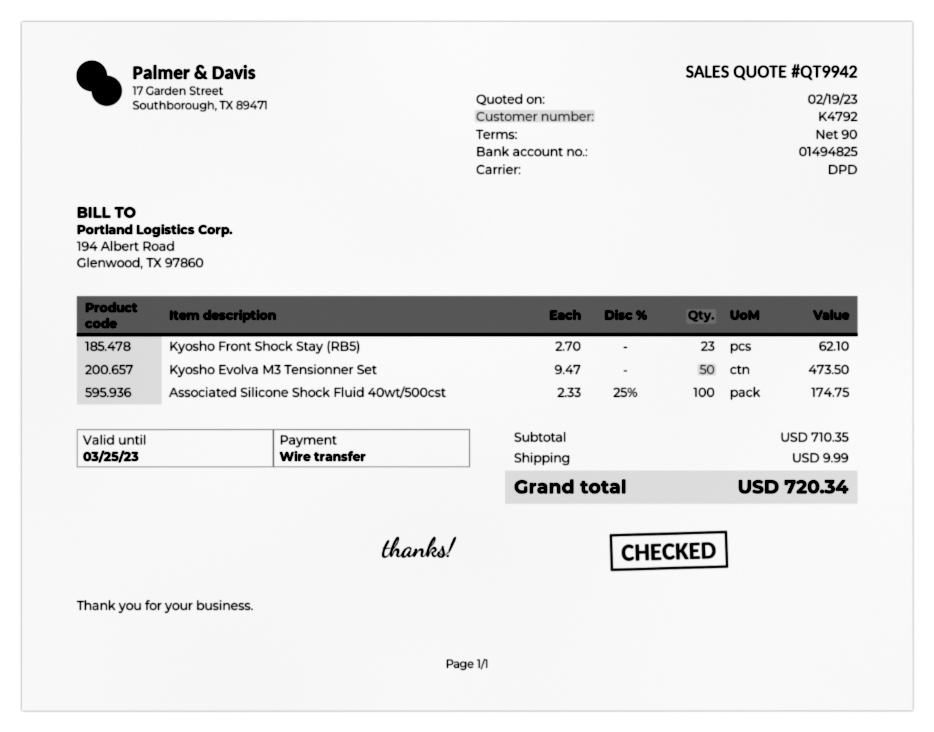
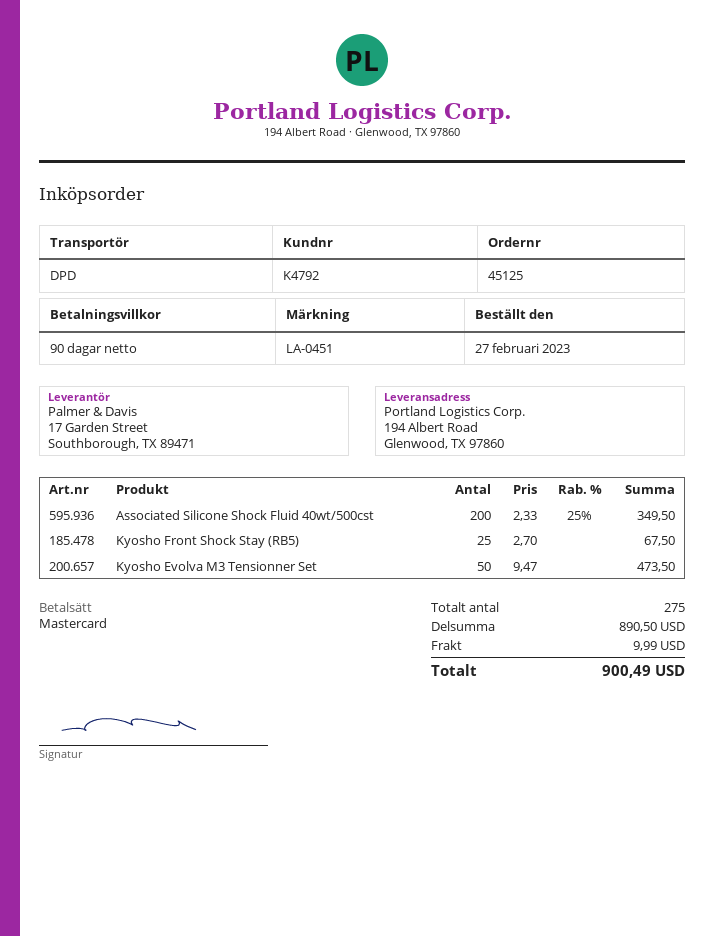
payment method: bank transfer -> Mastercard
Kyosho Front Shock Stay (RB5): 23 x 2.70 = 62.10 -> 25 x 2.70 = 67.50
Associated Silicone Shock Fluid 40wt/500cst: 100 x 2.33 - 25% = 174.75 -> 200 x 2.33 - 25% = 349.50
subtotal: 710.35 -> 890.50
total: 720.34 -> 900.49

